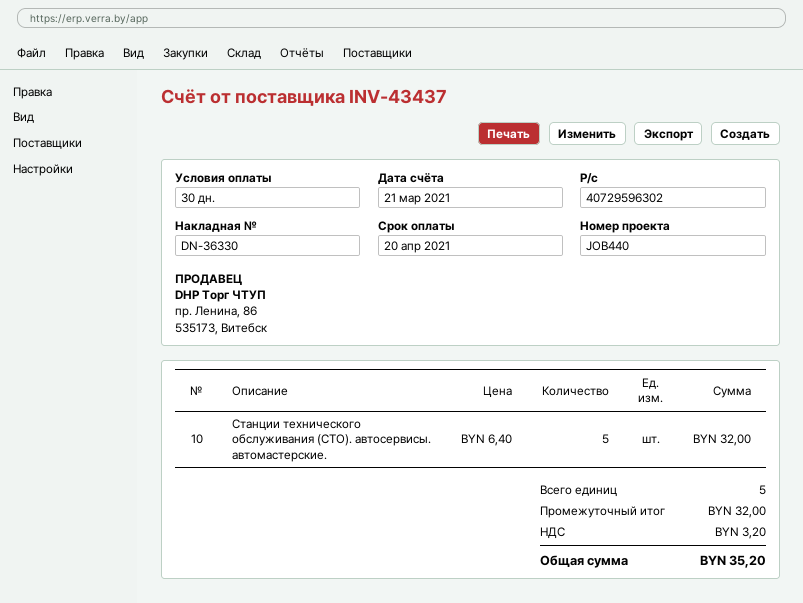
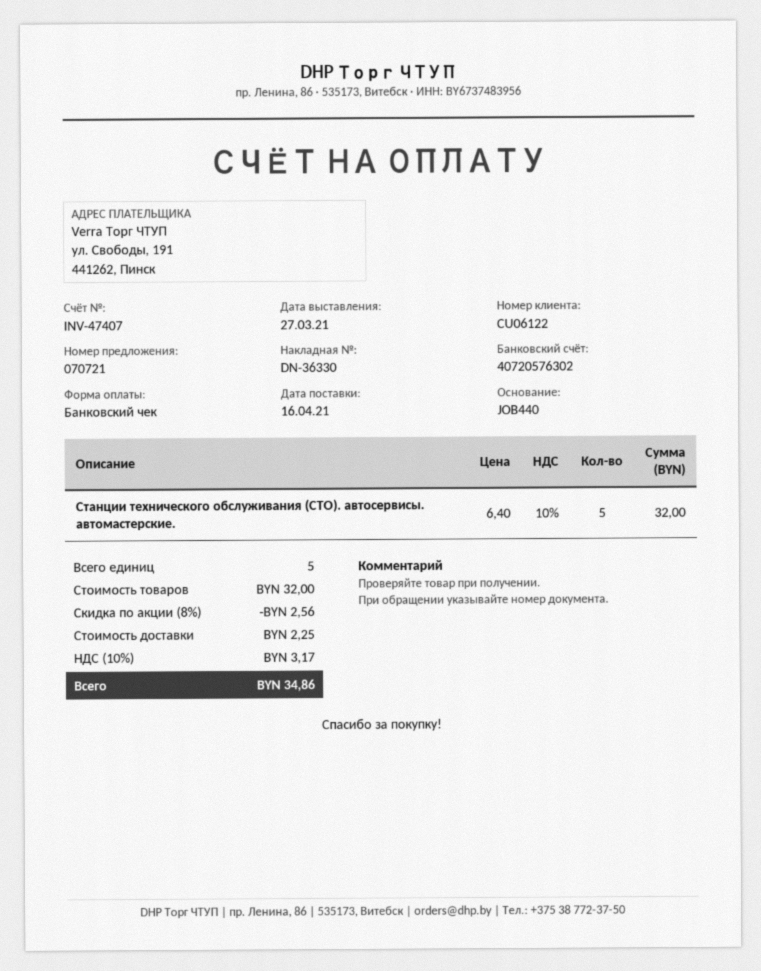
invoice number: INV-43437 -> INV-47407
invoice date: 2021-03-21 -> 2021-03-27
bank account: 40729596302 -> 40720576302
discount: none -> 8% = 2.56
shipping: none -> 2.25
tax: 3.20 -> 3.17
total: 35.20 -> 34.86

